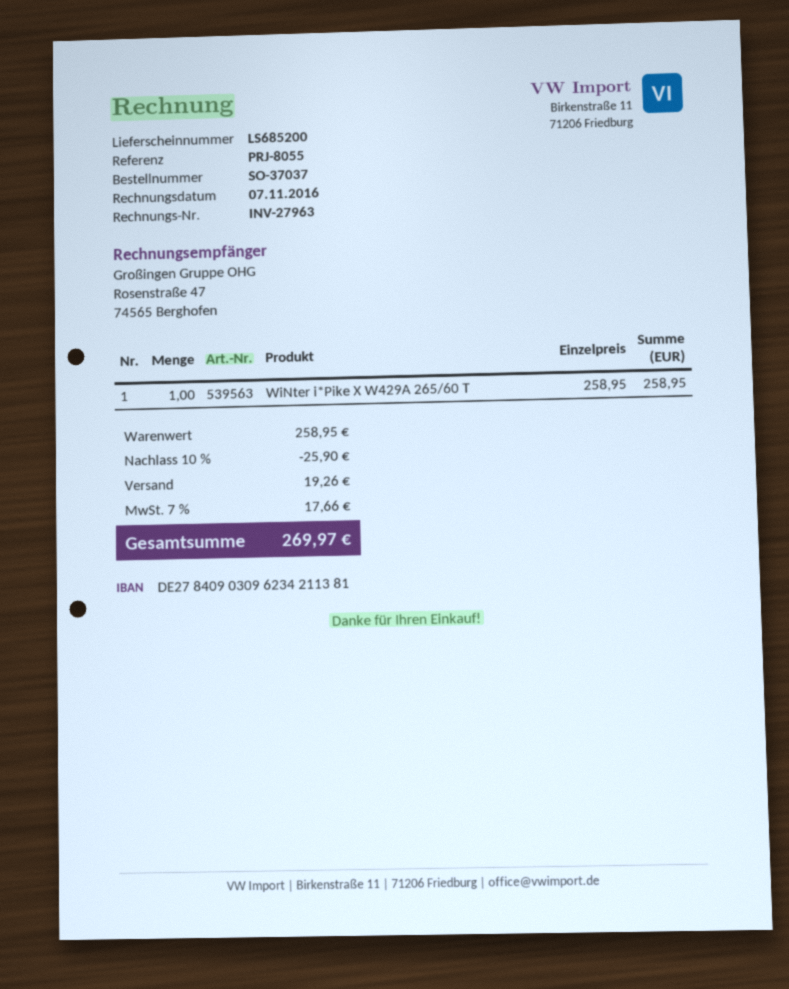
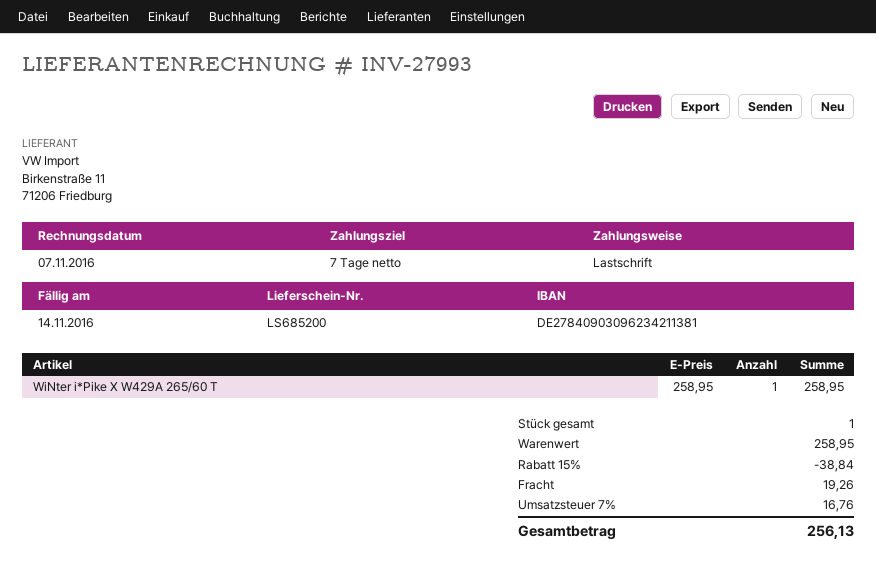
invoice number: INV-27963 -> INV-27993
discount: 10% = 25.90 -> 15% = 38.84
tax: 7% = 17.66 -> 7% = 16.76
total: 269.97 -> 256.13

